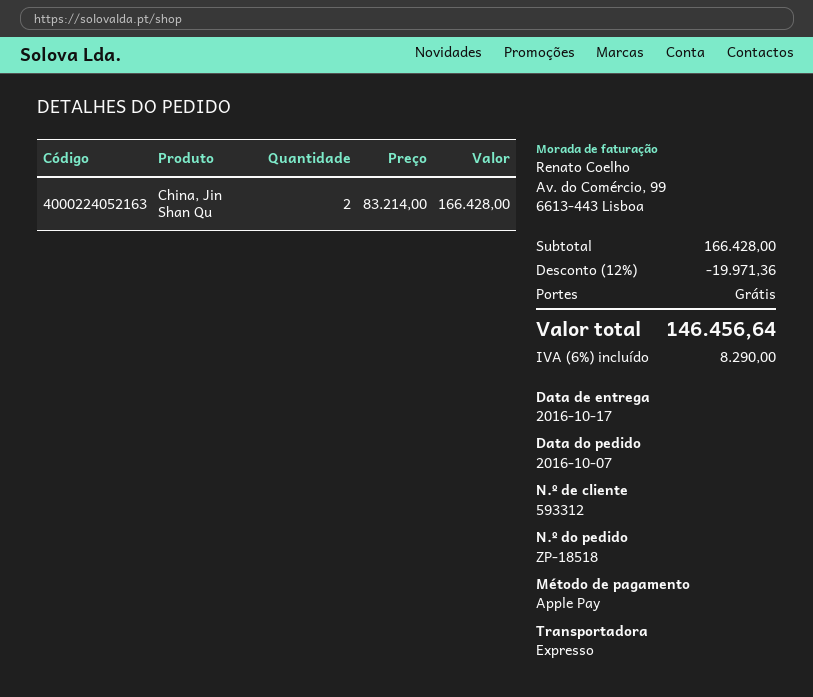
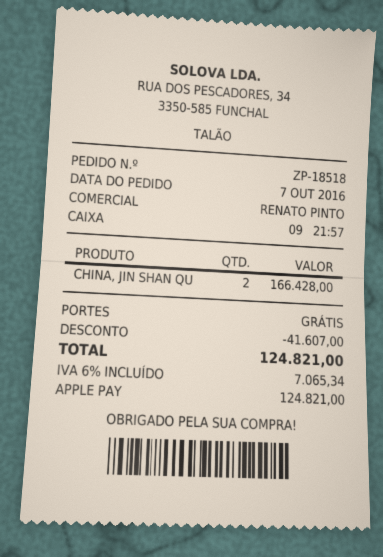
discount: 19971.36 -> 41607.00
tax: 6% = 8290.00 -> 6% = 7065.34
total: 146456.64 -> 124821.00

